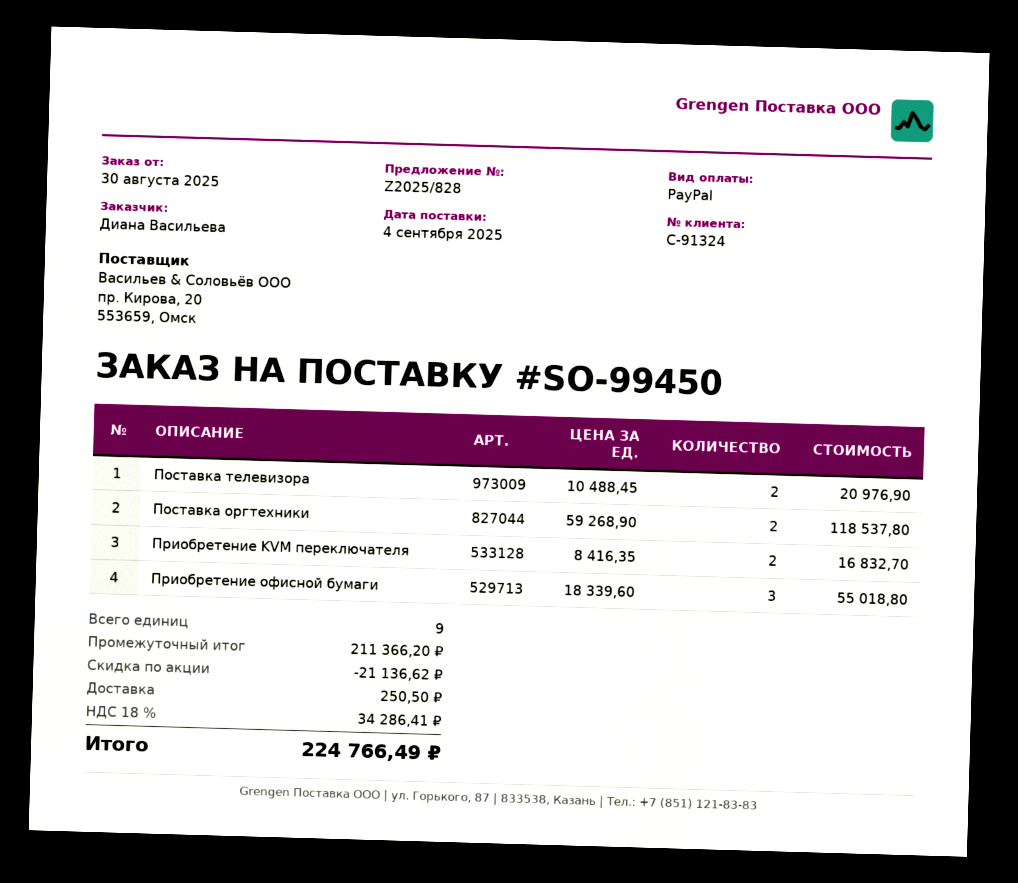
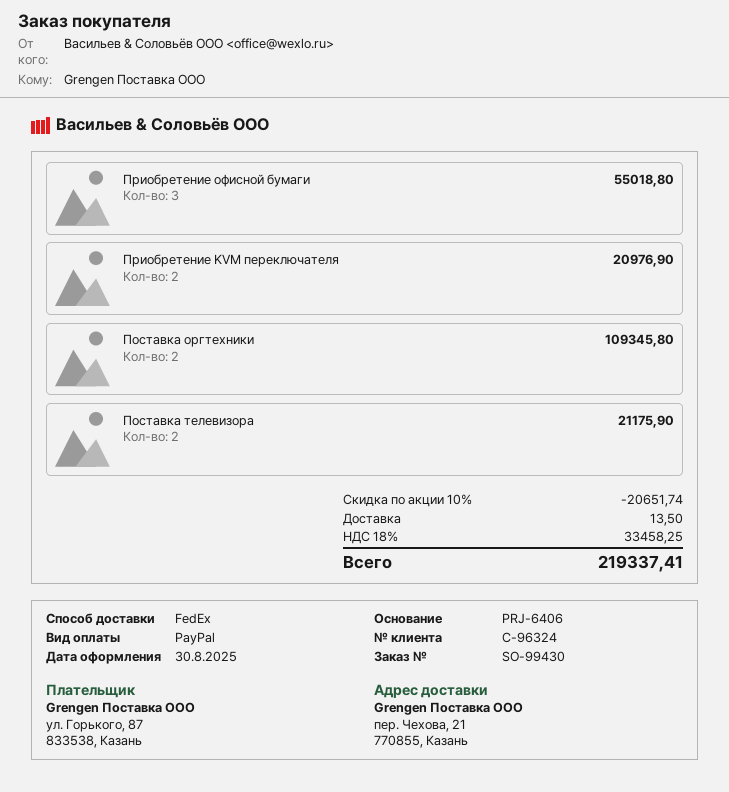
order number: SO-99450 -> SO-99430
customer number: C-91324 -> C-96324
Поставка телевизора: 2 for 20976.90 -> 2 for 21175.90
Поставка оргтехники: 2 for 118537.80 -> 2 for 109345.80
Приобретение KVM переключателя: 2 for 16832.70 -> 2 for 20976.90
discount: 21136.62 -> 20651.74
shipping: 250.50 -> 13.50
tax: 18% = 34286.41 -> 18% = 33458.25
total: 224766.49 -> 219337.41

